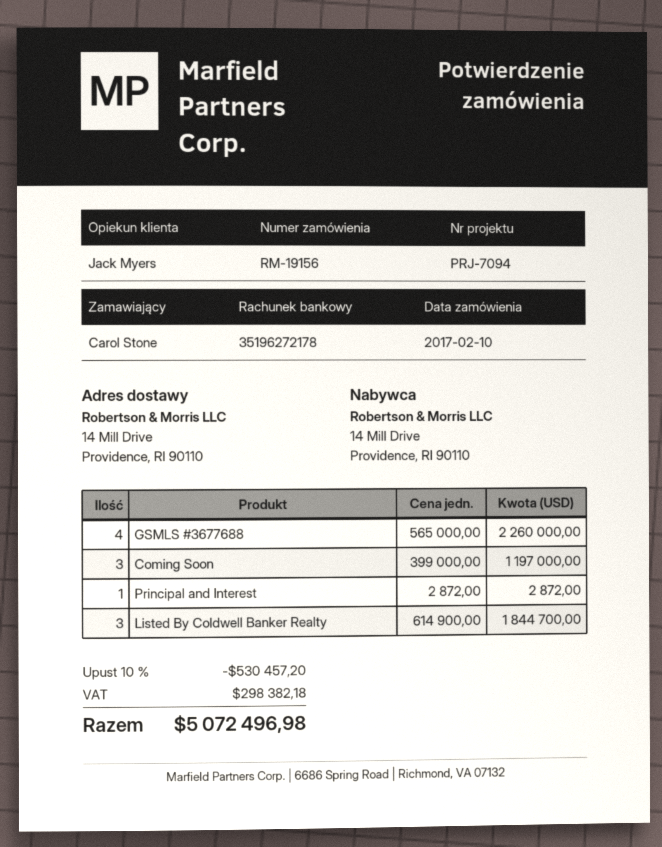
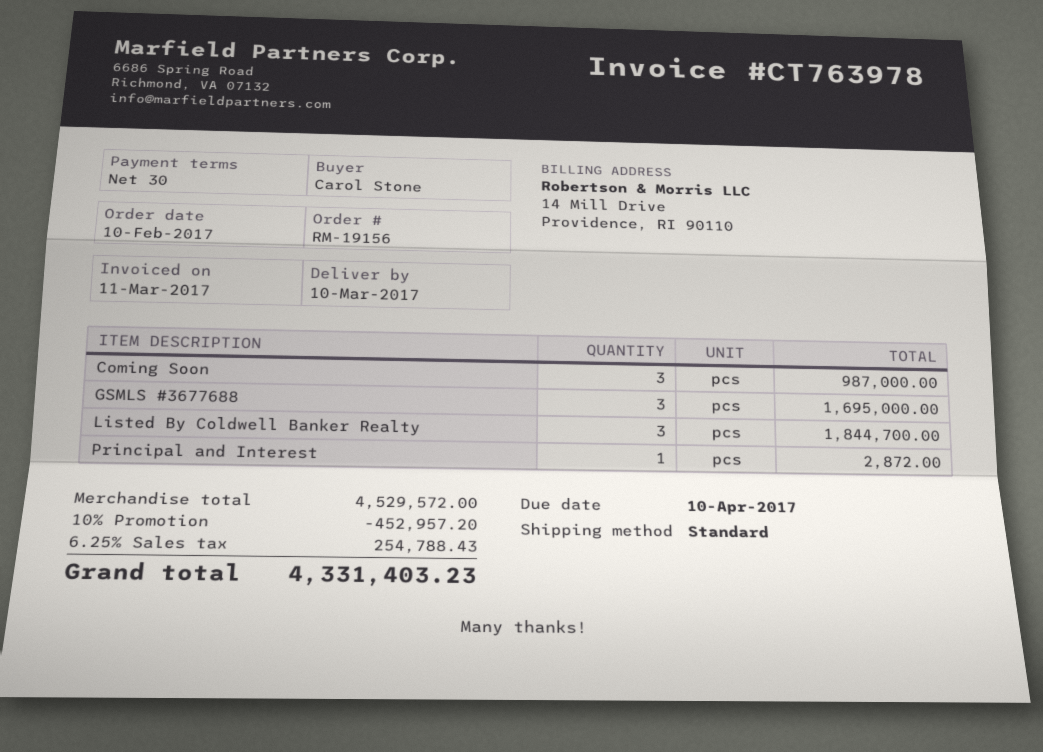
GSMLS #3677688: 4 for 2260000.00 -> 3 for 1695000.00
Coming Soon: 3 for 1197000.00 -> 3 for 987000.00
discount: 10% = 530457.20 -> 10% = 452957.20
tax: 298382.18 -> 254788.43
total: 5072496.98 -> 4331403.23

